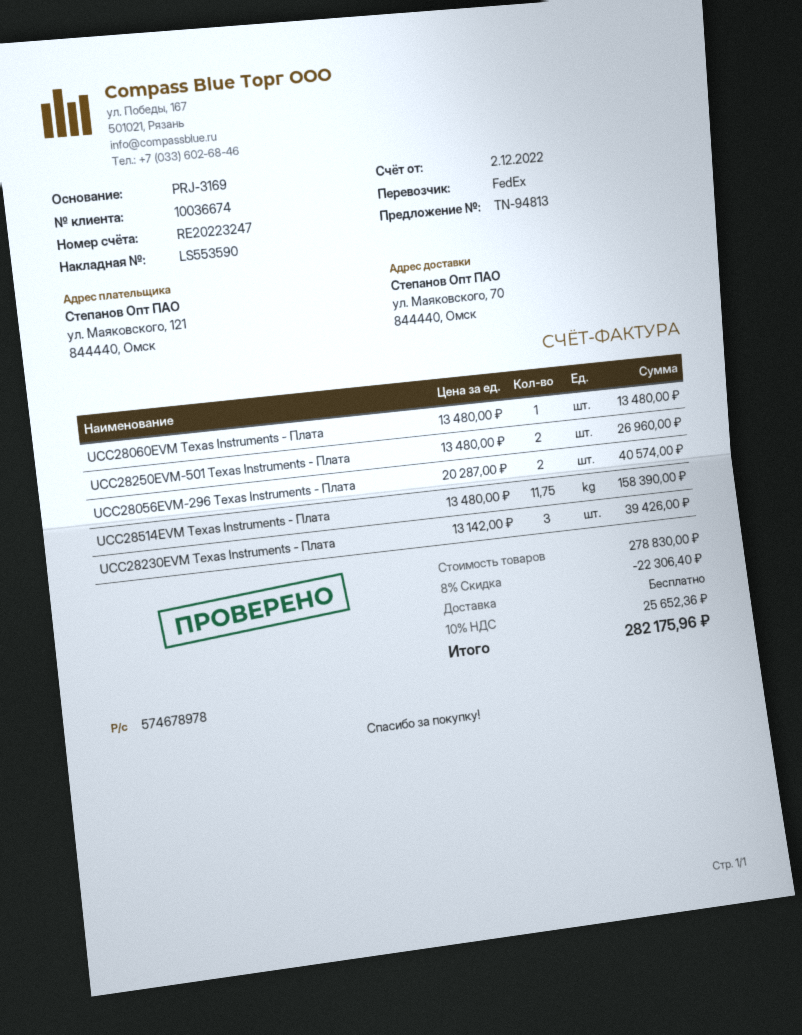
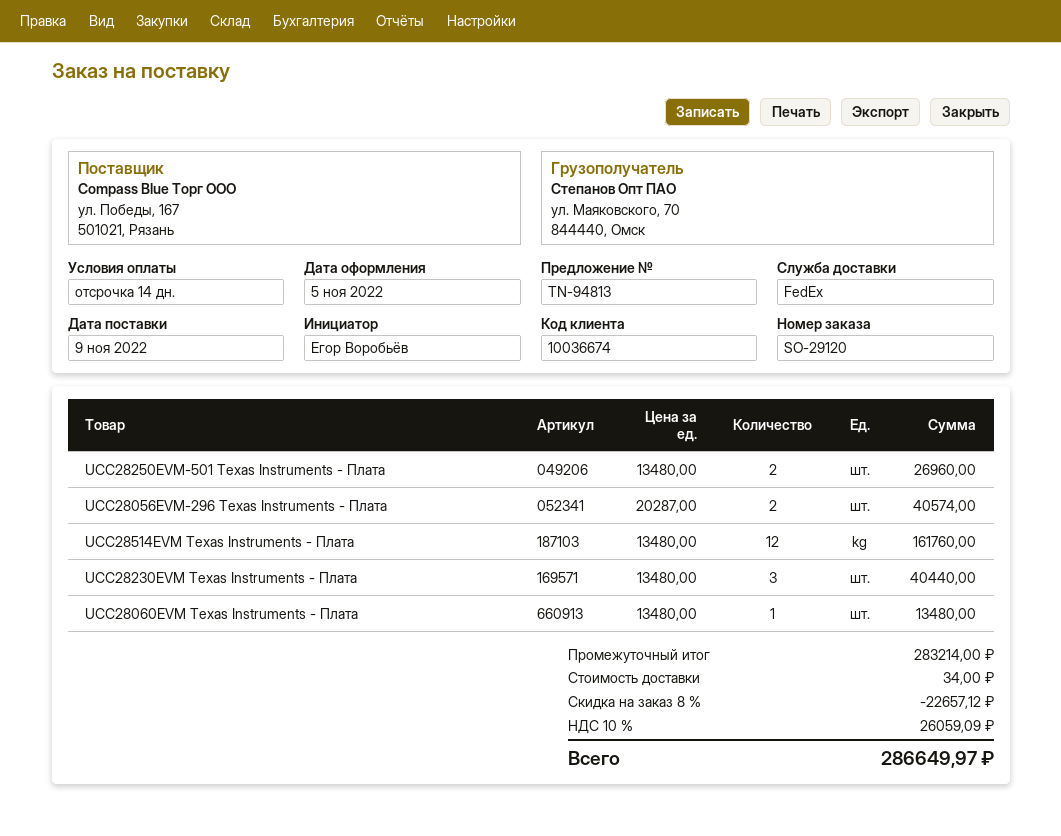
UCC28514EVM Texas Instruments - Плата: 11.75 x 13480.00 = 158390.00 -> 12 x 13480.00 = 161760.00
UCC28230EVM Texas Instruments - Плата: 3 x 13142.00 = 39426.00 -> 3 x 13480.00 = 40440.00
subtotal: 278830.00 -> 283214.00
discount: 8% = 22306.40 -> 8% = 22657.12
shipping: 0.00 -> 34.00
tax: 10% = 25652.36 -> 10% = 26059.09
total: 282175.96 -> 286649.97

